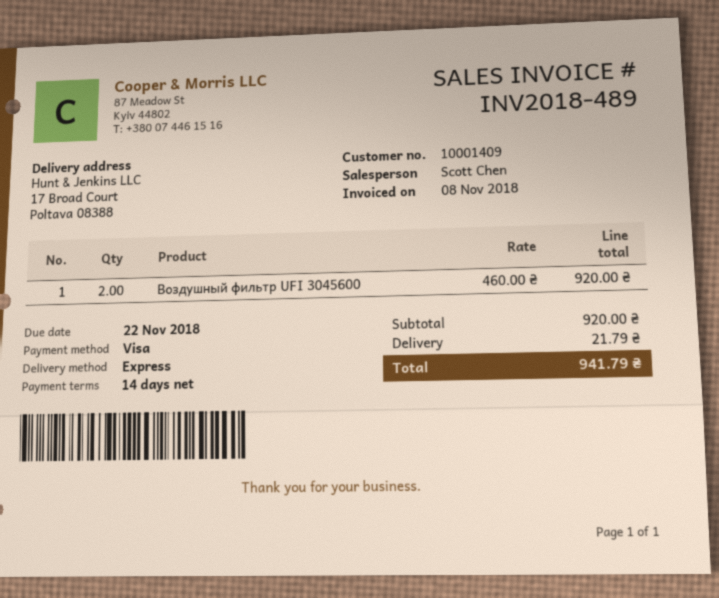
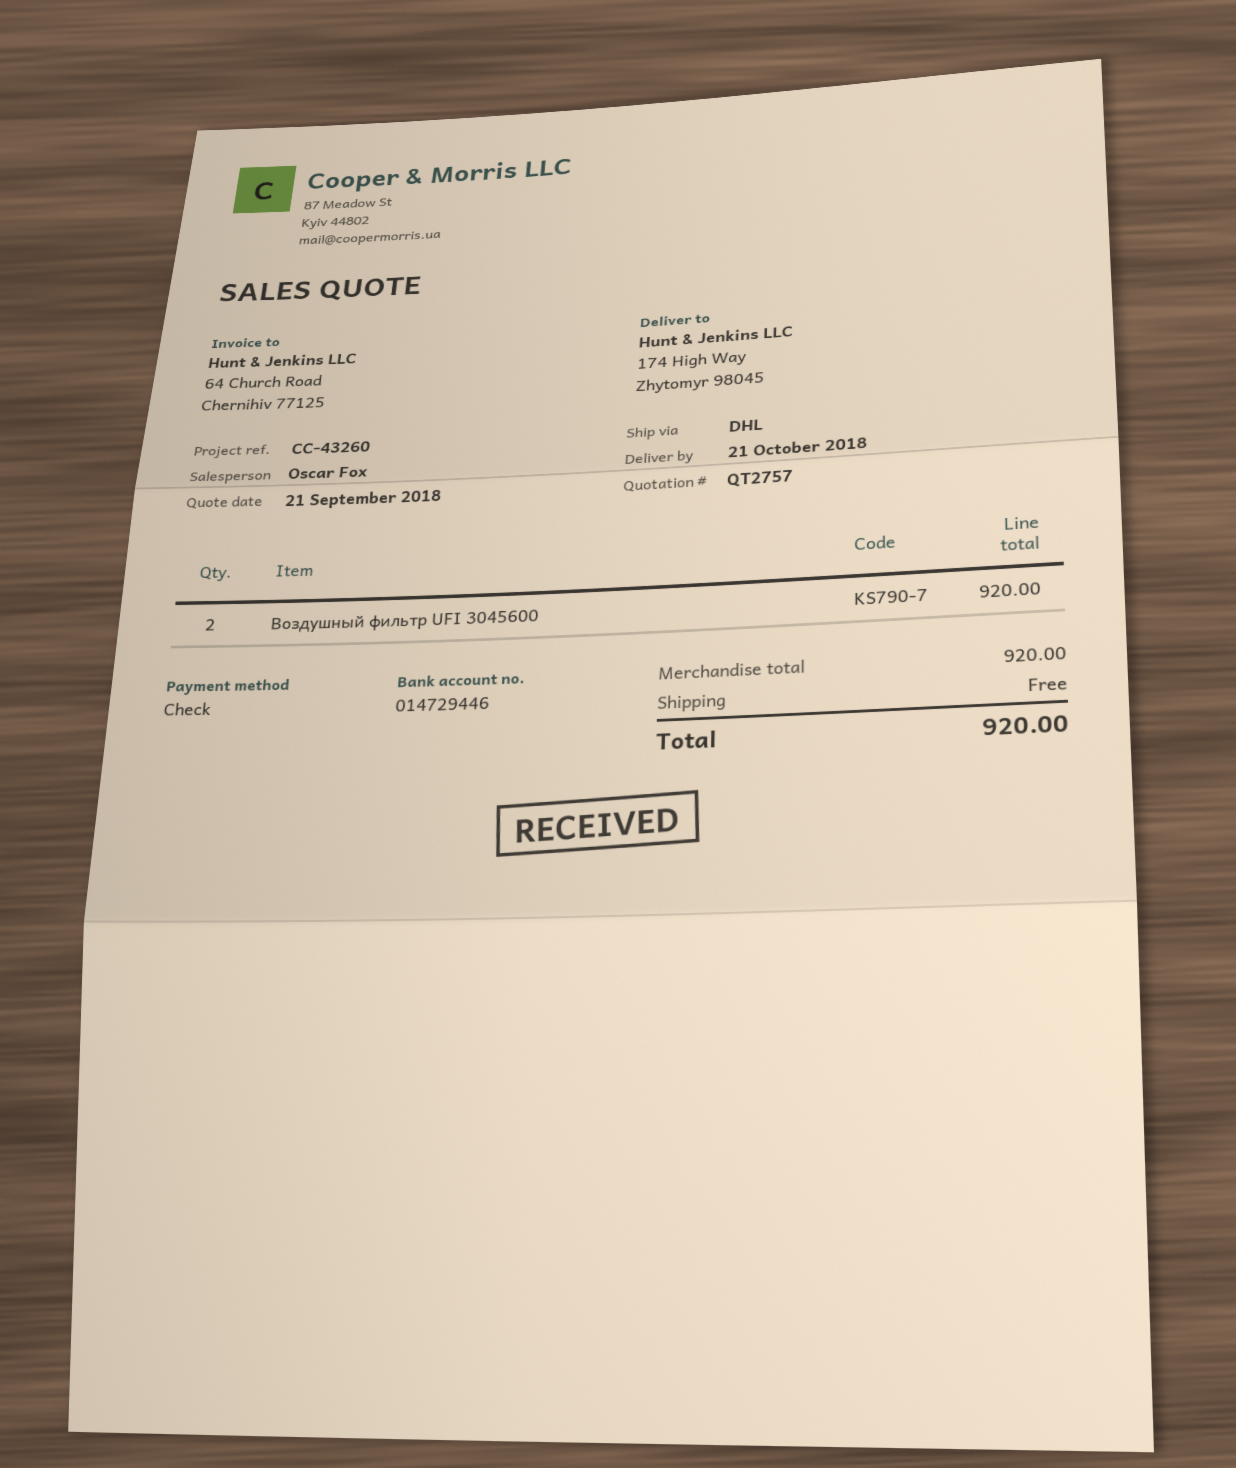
sales rep: Scott Chen -> Oscar Fox
payment method: Visa -> cheque
shipping method: express -> DHL
ship to: 17 Broad Court, Poltava 08388 -> 174 High Way, Zhytomyr 98045
shipping: 21.79 -> 0.00
total: 941.79 -> 920.00

